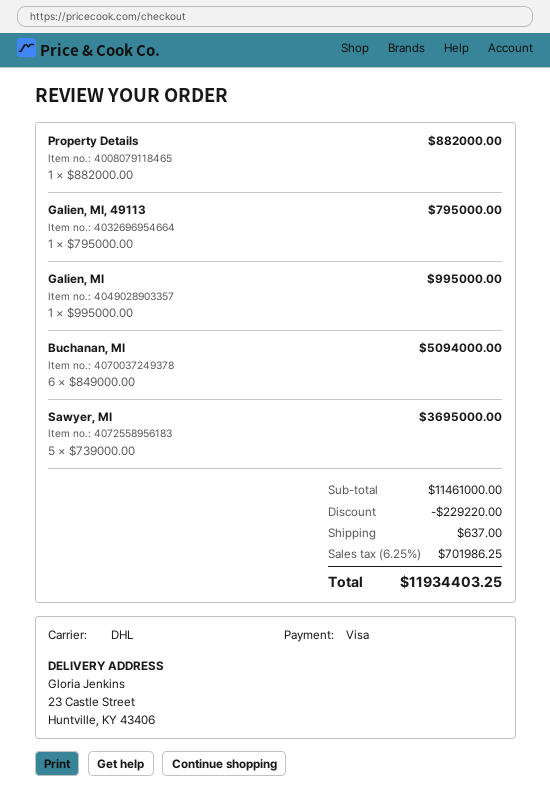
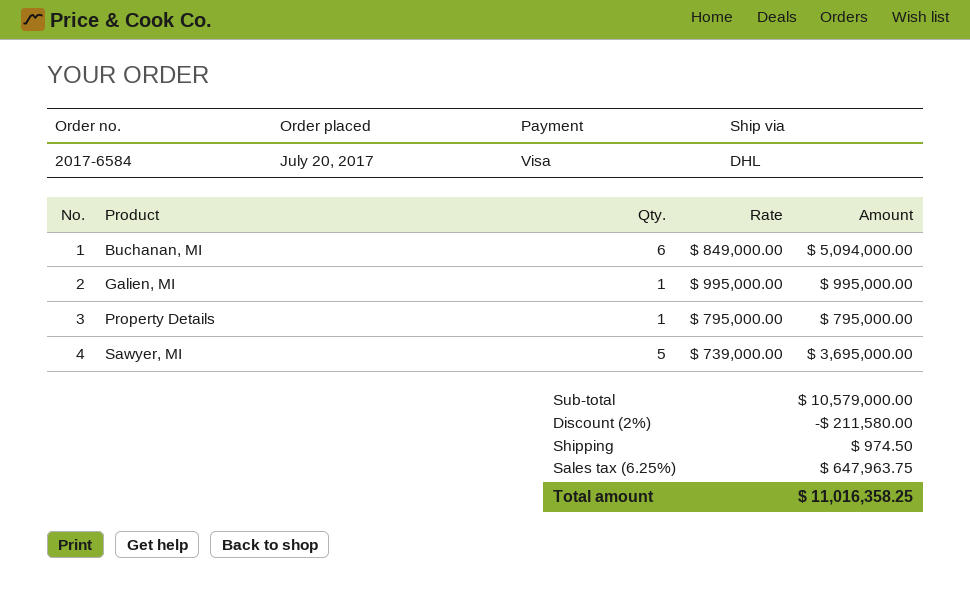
Property Details: 1 x 882000.00 = 882000.00 -> 1 x 795000.00 = 795000.00
Galien, MI, 49113: 1 x 795000.00 = 795000.00 -> none
subtotal: 11461000.00 -> 10579000.00
discount: 229220.00 -> 211580.00
shipping: 637.00 -> 974.50
tax: 6.25% = 701986.25 -> 6.25% = 647963.75
total: 11934403.25 -> 11016358.25

